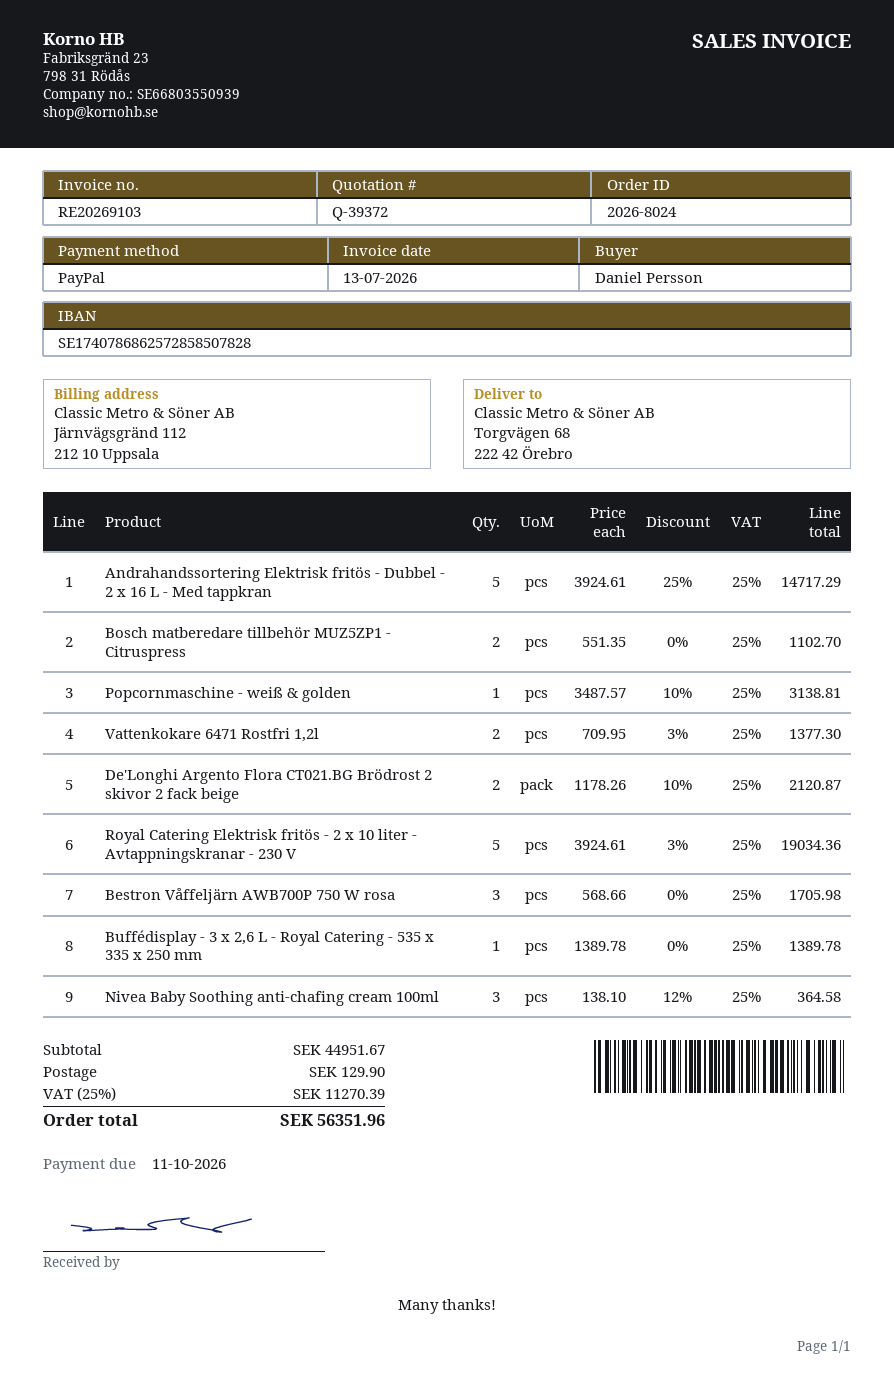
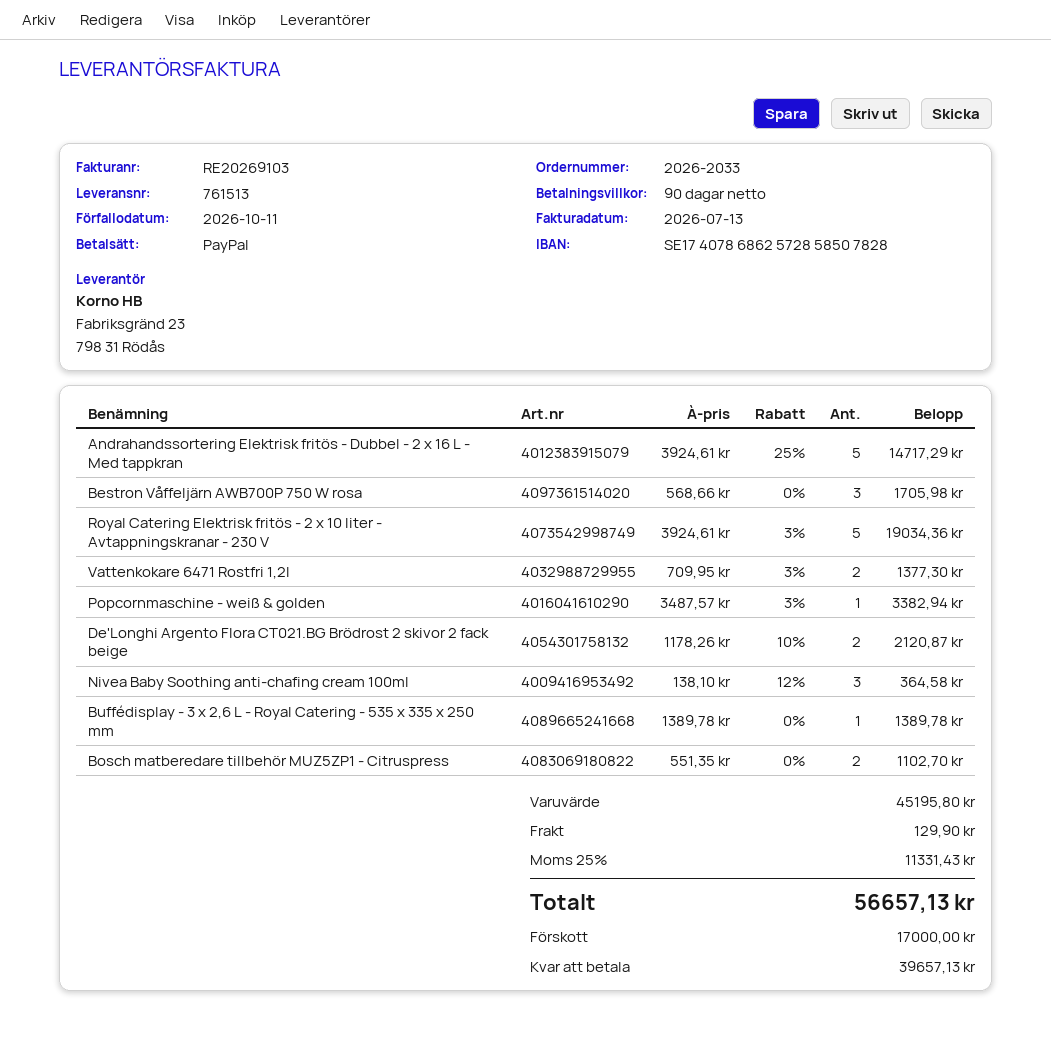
order number: 2026-8024 -> 2026-2033
Popcornmaschine - weiß & golden: 1 x 3487.57 - 10% = 3138.81 -> 1 x 3487.57 - 3% = 3382.94
subtotal: 44951.67 -> 45195.80
tax: 25% = 11270.39 -> 25% = 11331.43
total: 56351.96 -> 56657.13

